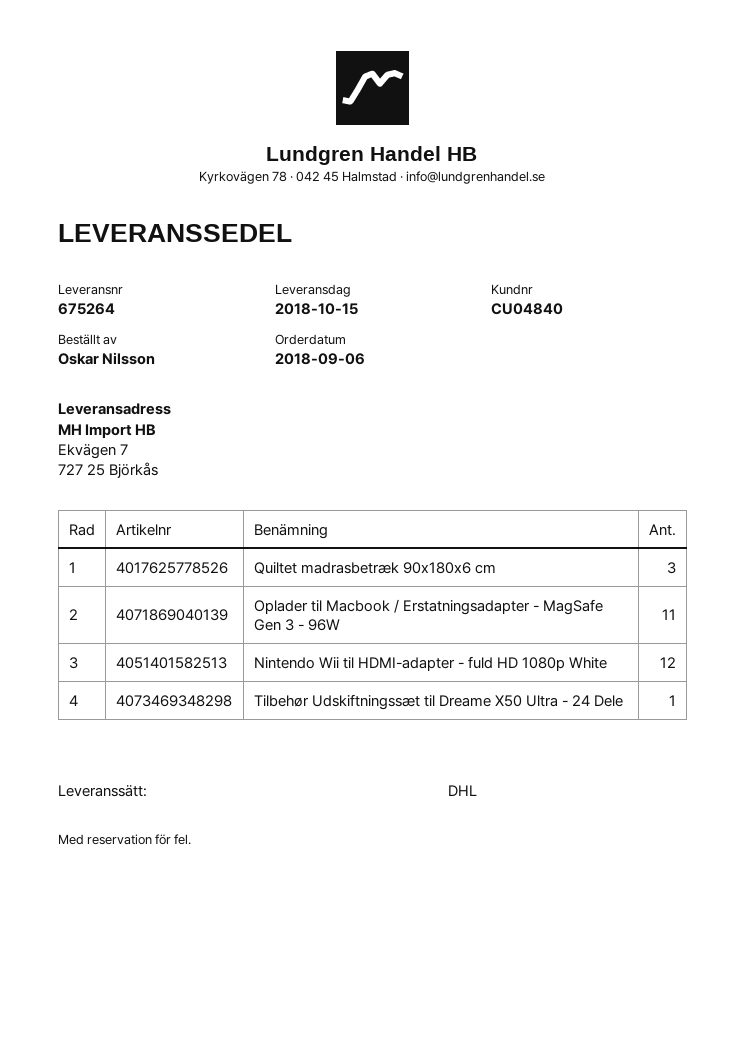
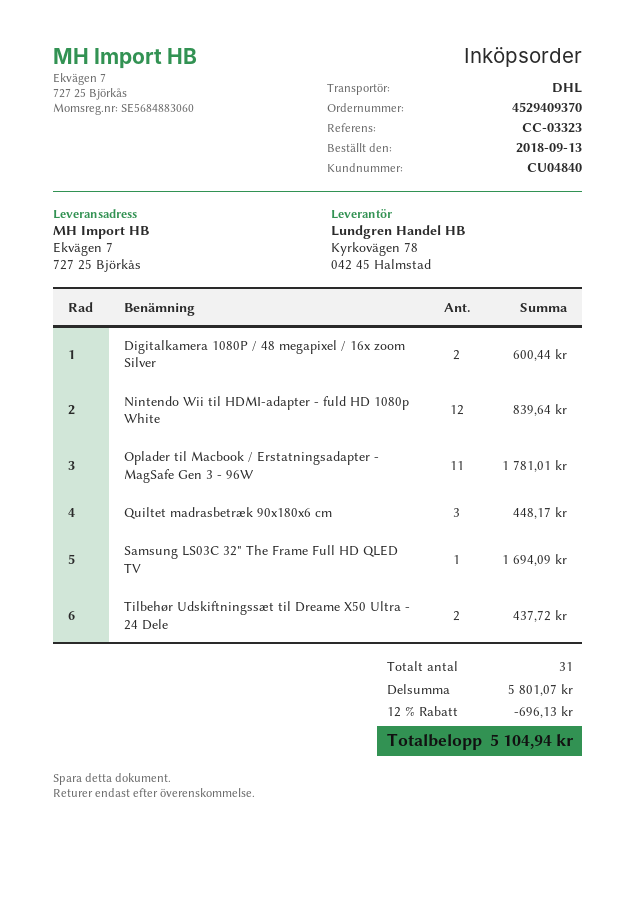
order date: 2018-09-06 -> 2018-09-13
Tilbehør Udskiftningssæt til Dreame X50 Ultra - 24 Dele: 1 -> 2
Digitalkamera 1080P / 48 megapixel / 16x zoom Silver: none -> 2
Samsung LS03C 32" The Frame Full HD QLED TV: none -> 1

